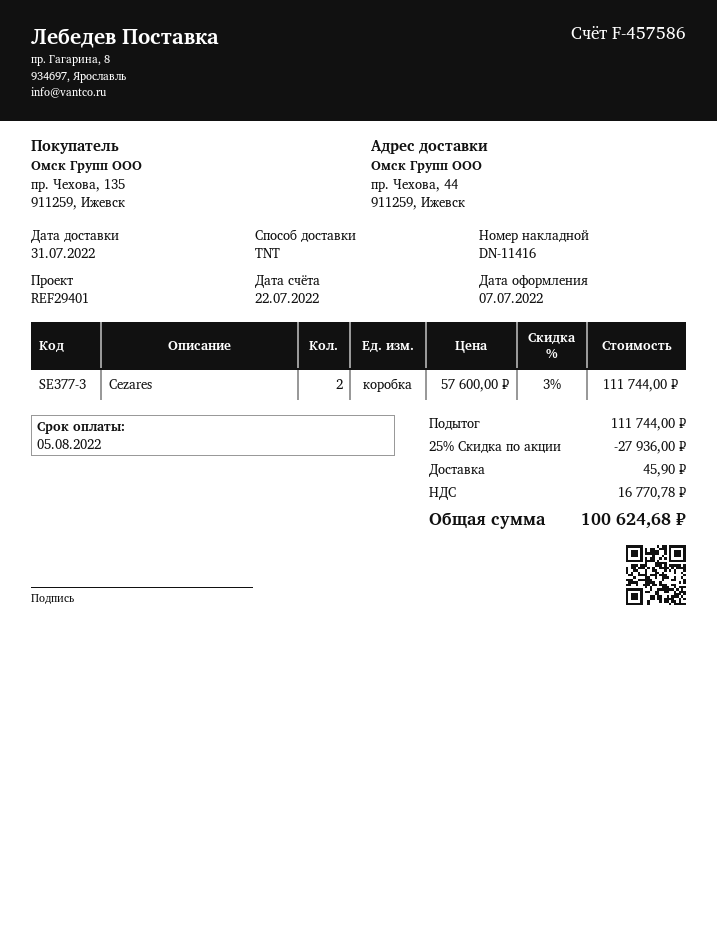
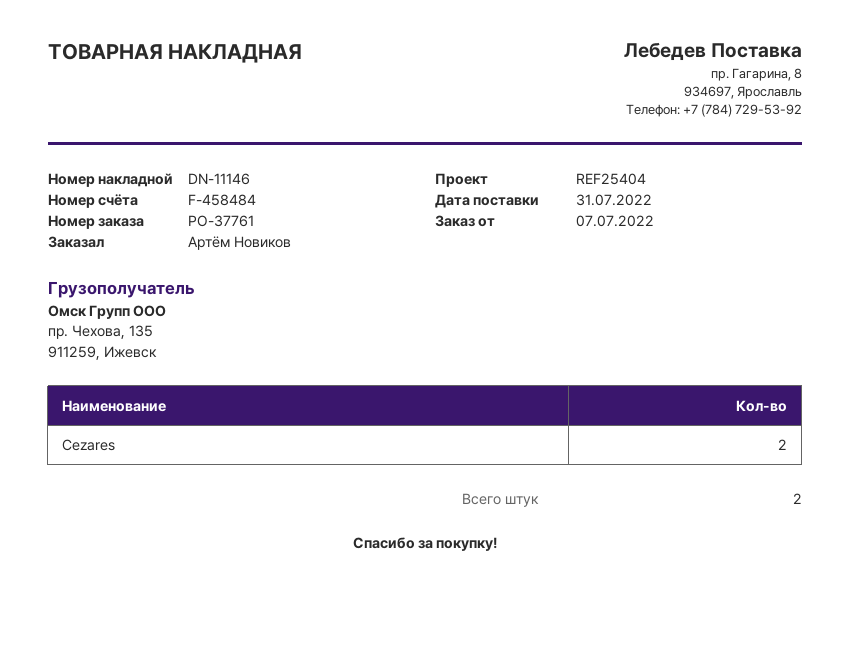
delivery note number: DN-11416 -> DN-11146
invoice number: F-457586 -> F-458484
reference: REF29401 -> REF25404
ship to: пр. Чехова, 44, 911259, Ижевск -> пр. Чехова, 135, 911259, Ижевск

